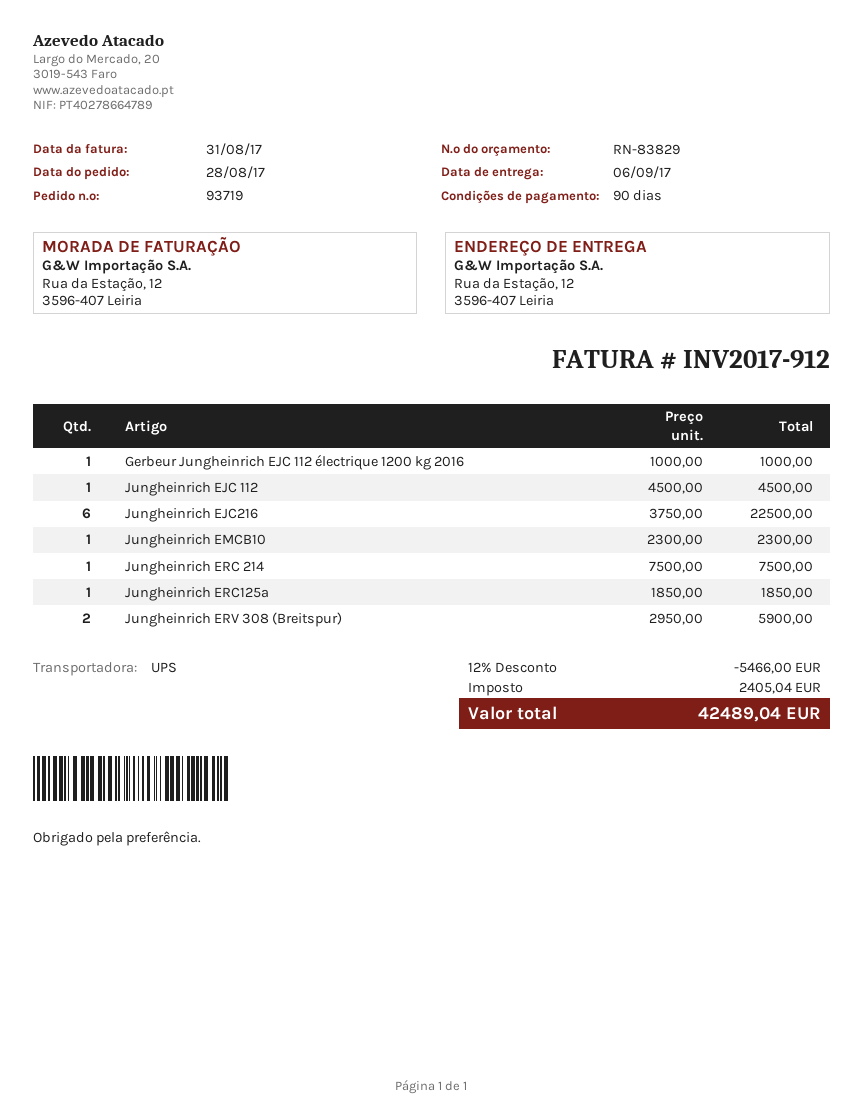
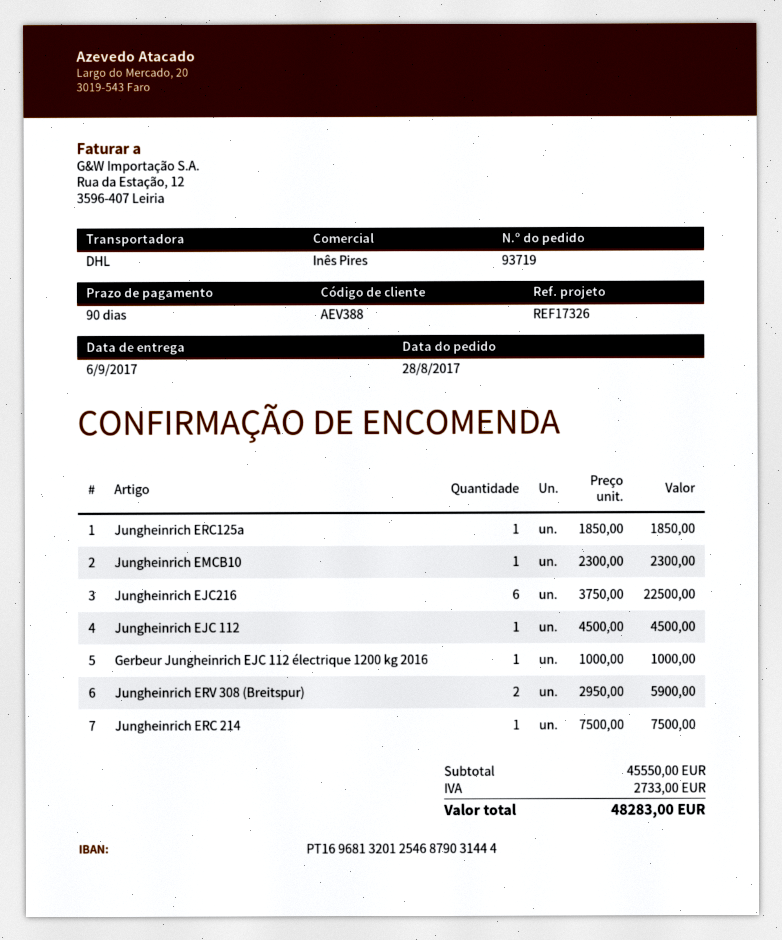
shipping method: UPS -> DHL
discount: 12% = 5466.00 -> none
tax: 2405.04 -> 2733.00
total: 42489.04 -> 48283.00

